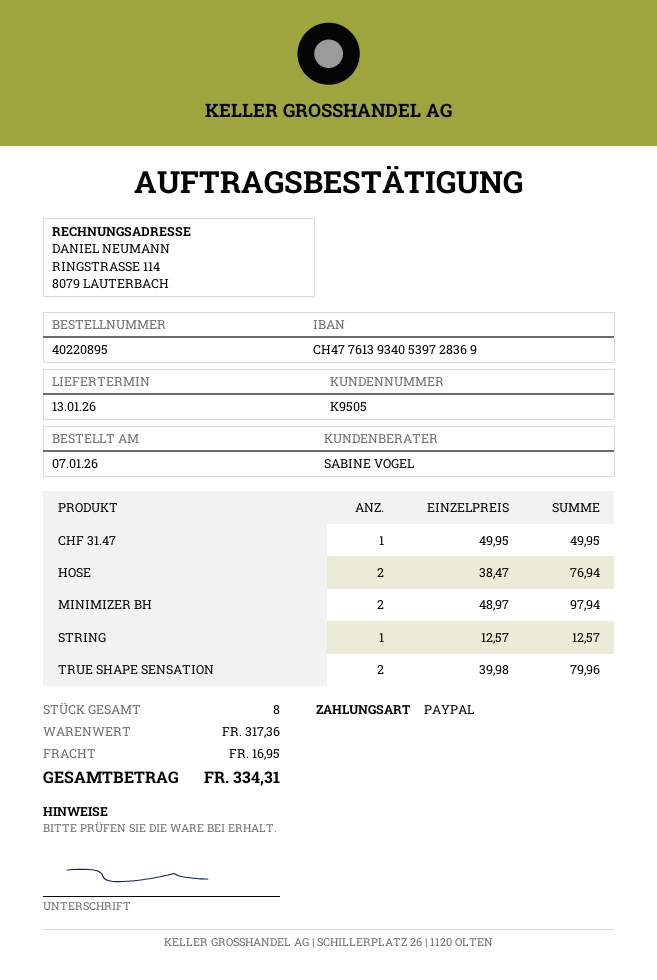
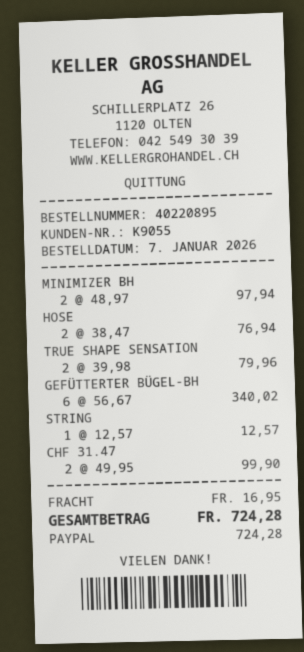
customer number: K9505 -> K9055
CHF 31.47: 1 x 49.95 = 49.95 -> 2 x 49.95 = 99.90
GEFÜTTERTER BÜGEL-BH: none -> 6 x 56.67 = 340.02
total: 334.31 -> 724.28

